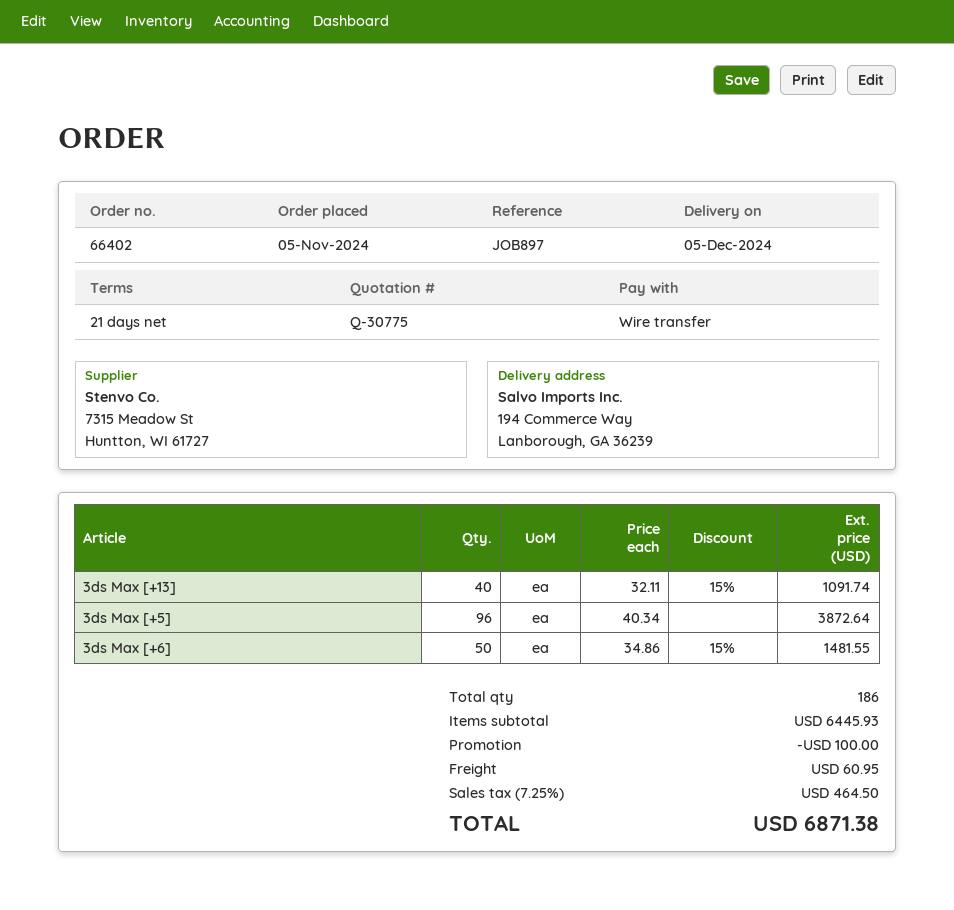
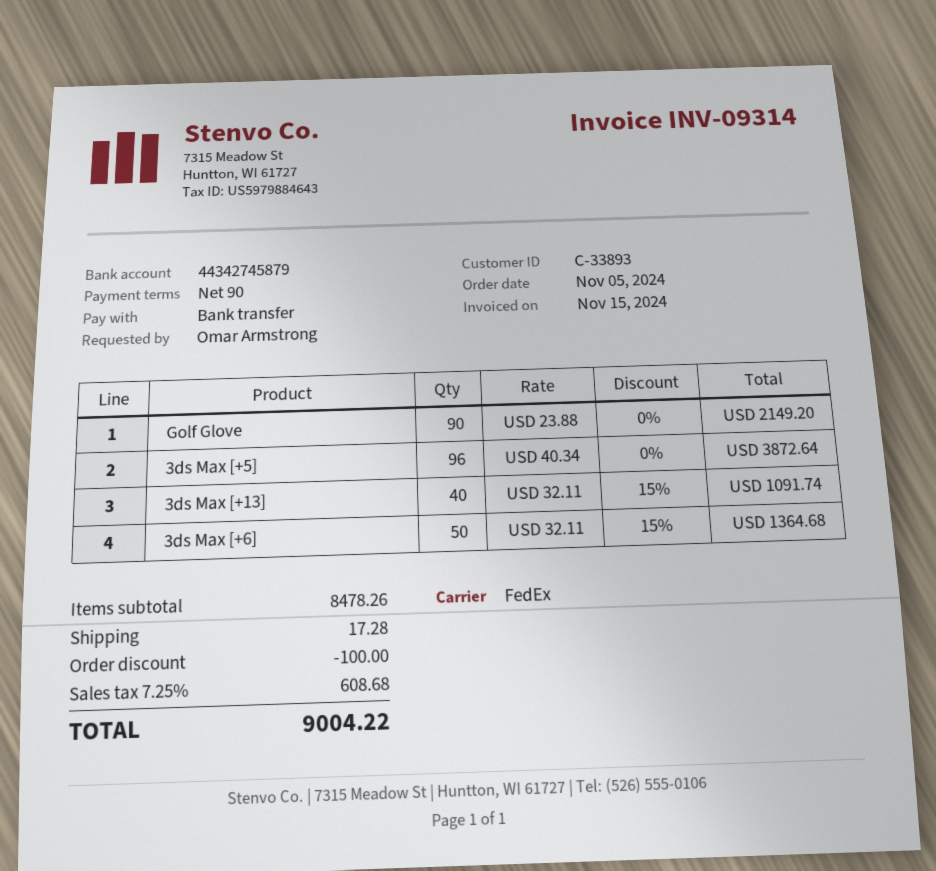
payment terms: 21 days -> 90 days
3ds Max [+6]: 50 x 34.86 - 15% = 1481.55 -> 50 x 32.11 - 15% = 1364.68
Golf Glove: none -> 90 x 23.88 = 2149.20
subtotal: 6445.93 -> 8478.26
shipping: 60.95 -> 17.28
tax: 7.25% = 464.50 -> 7.25% = 608.68
total: 6871.38 -> 9004.22

